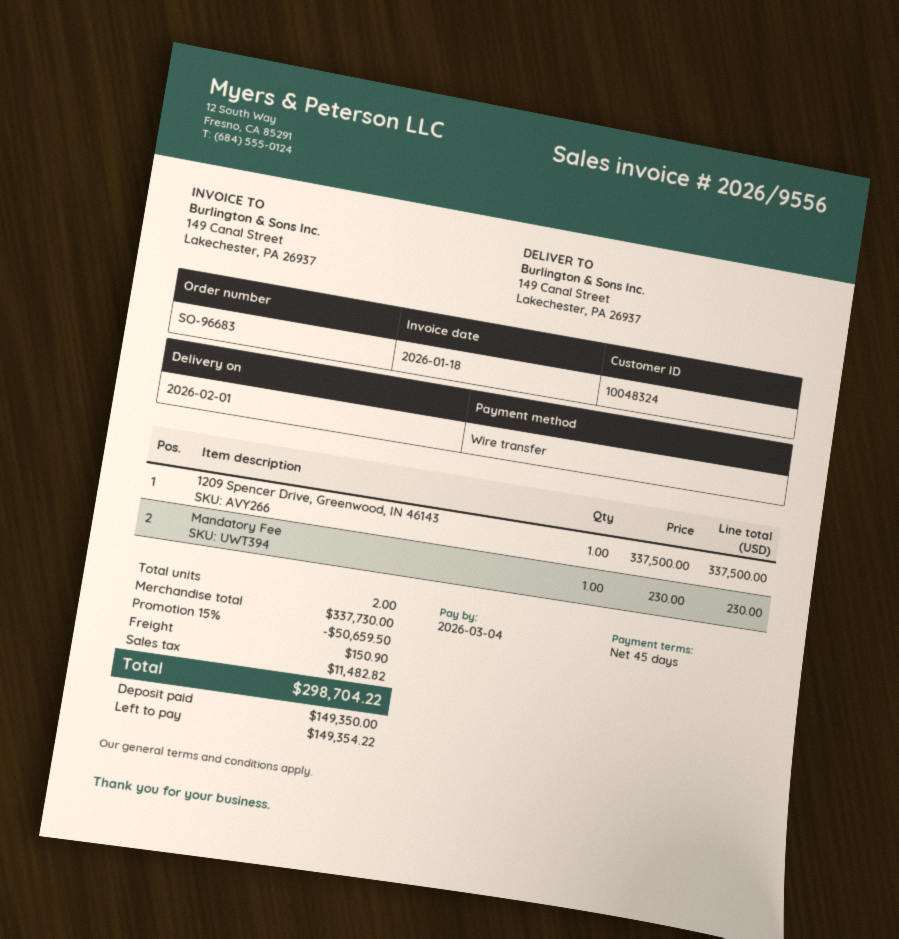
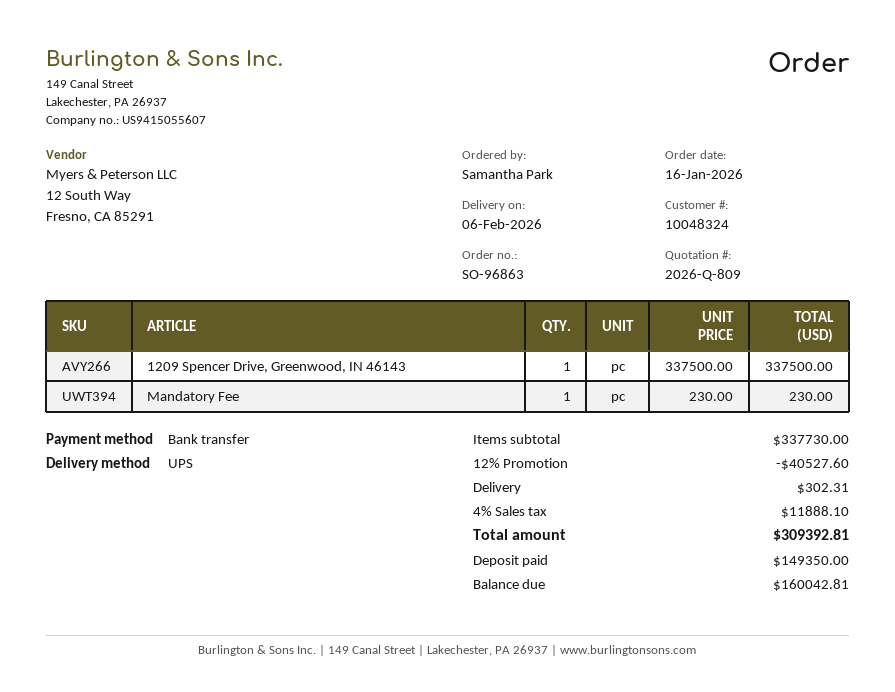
order number: SO-96683 -> SO-96863
delivery date: 2026-02-01 -> 2026-02-06
discount: 15% = 50659.50 -> 12% = 40527.60
shipping: 150.90 -> 302.31
tax: 11482.82 -> 11888.10
total: 298704.22 -> 309392.81
balance: 149354.22 -> 160042.81

